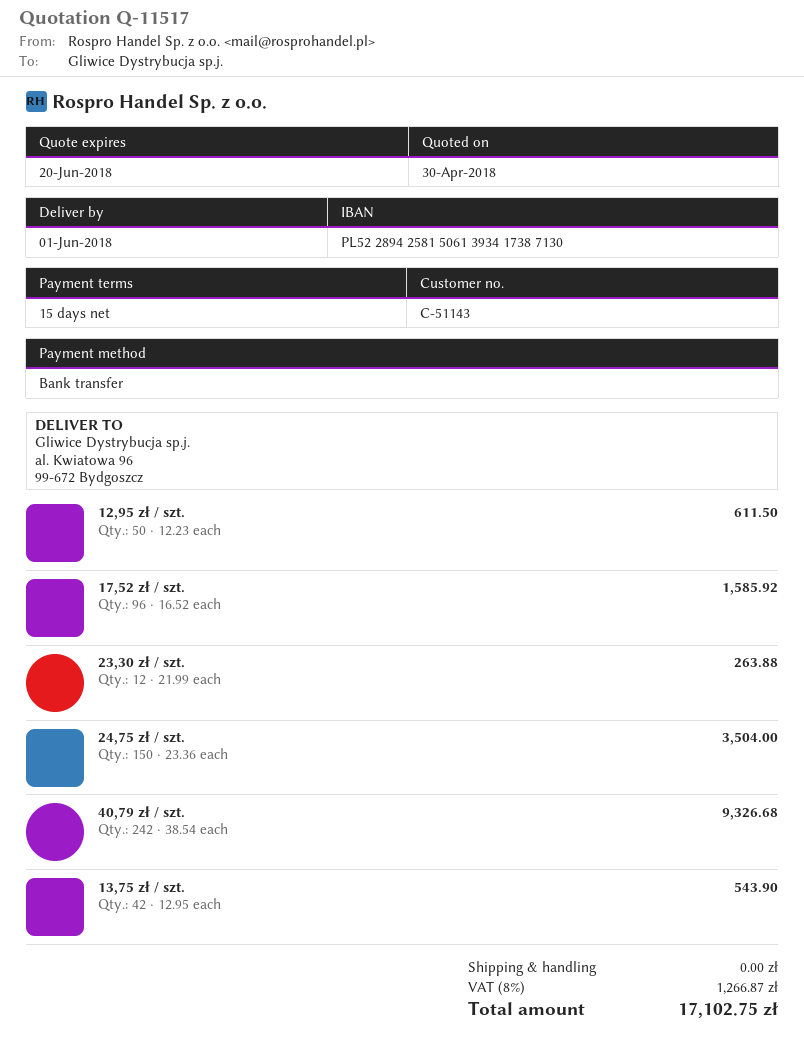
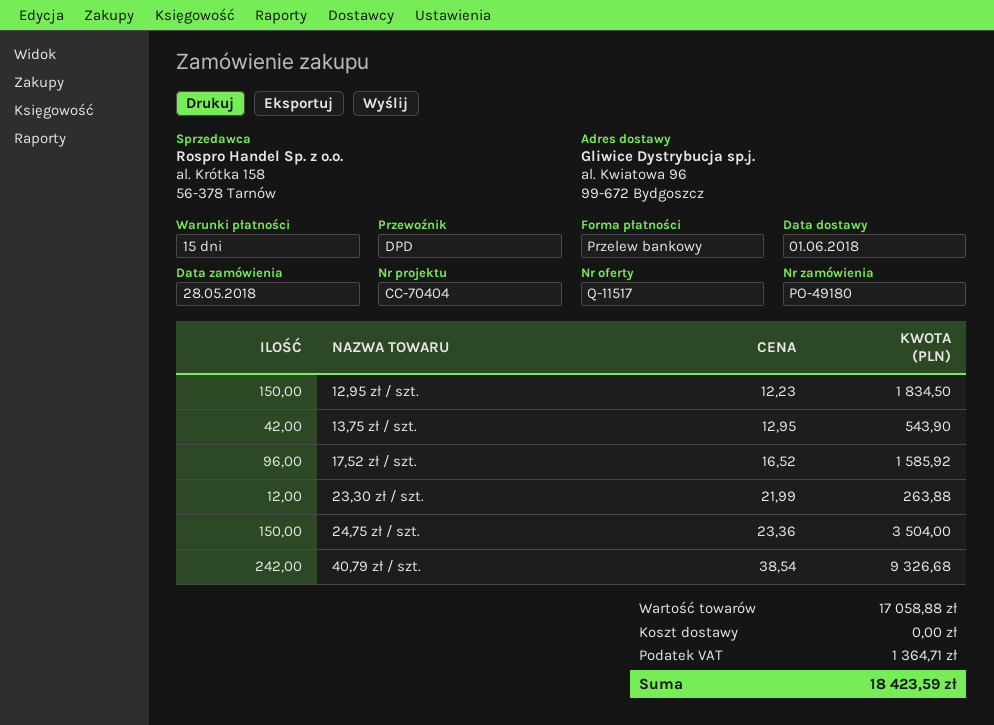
12,95 zł / szt.: 50 x 12.23 = 611.50 -> 150 x 12.23 = 1834.50
tax: 1266.87 -> 1364.71
total: 17102.75 -> 18423.59

